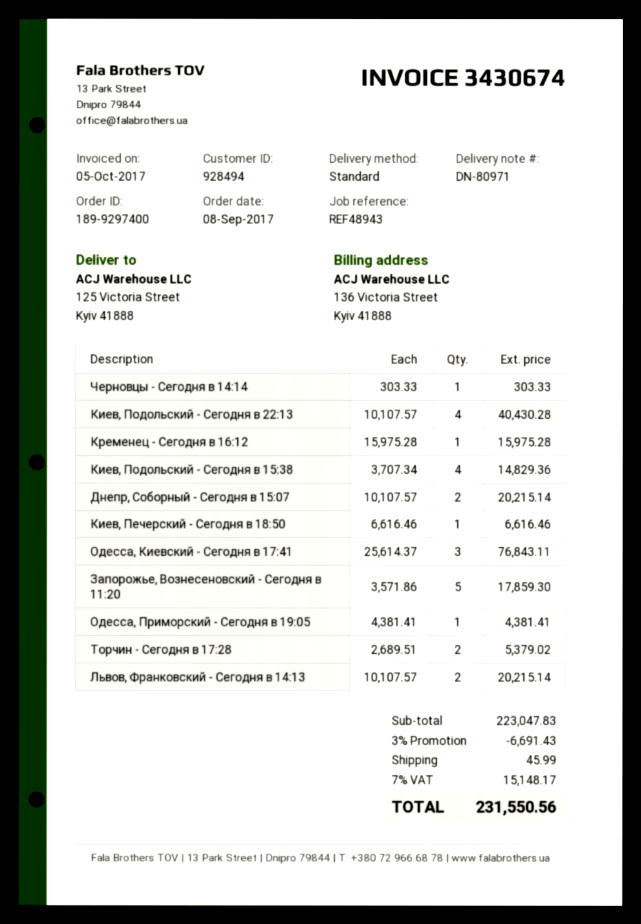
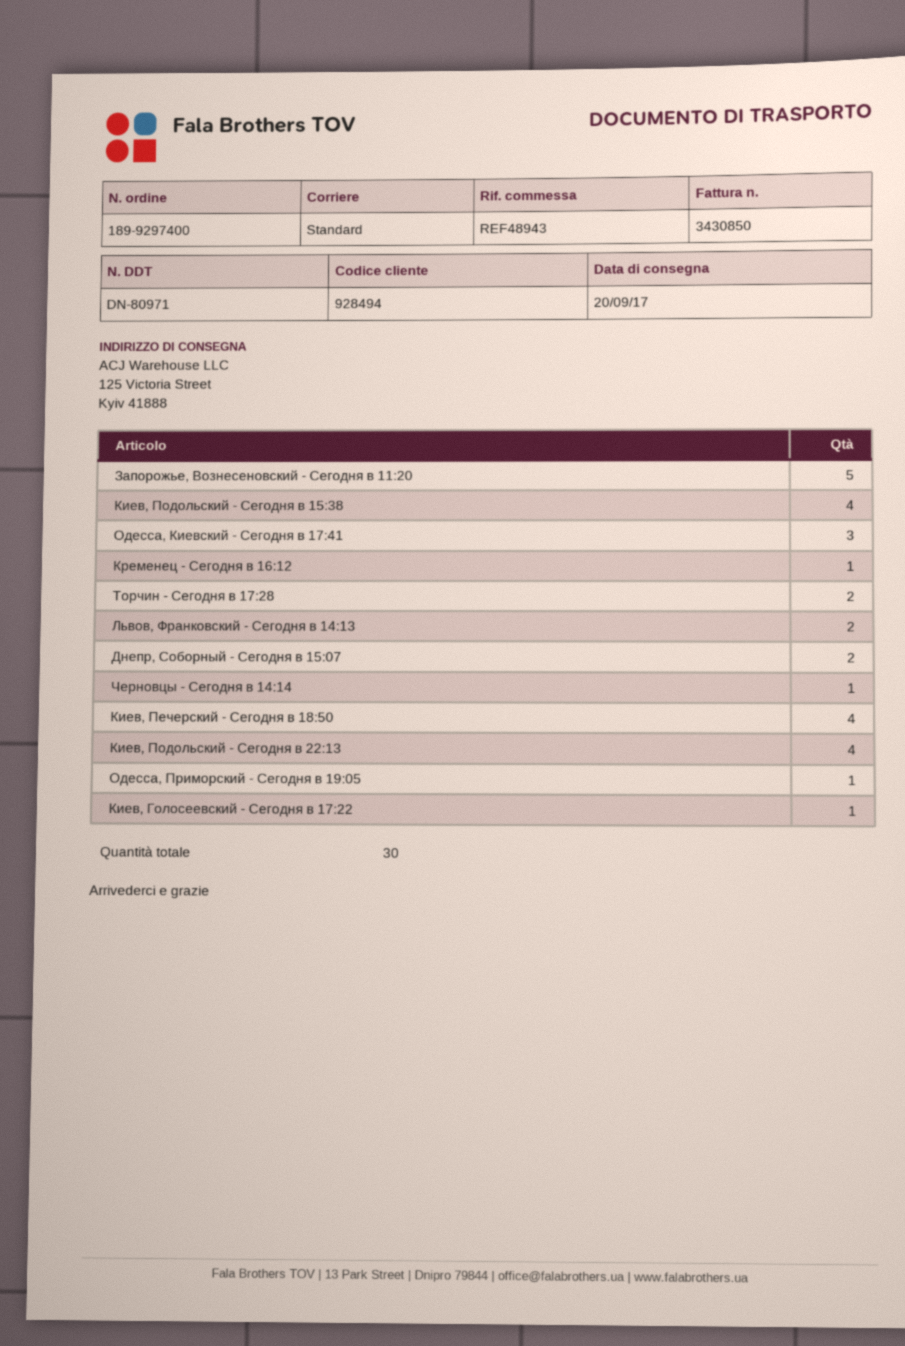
invoice number: 3430674 -> 3430850
Киев, Печерский - Сегодня в 18:50: 1 -> 4
Киев, Голосеевский - Сегодня в 17:22: none -> 1

